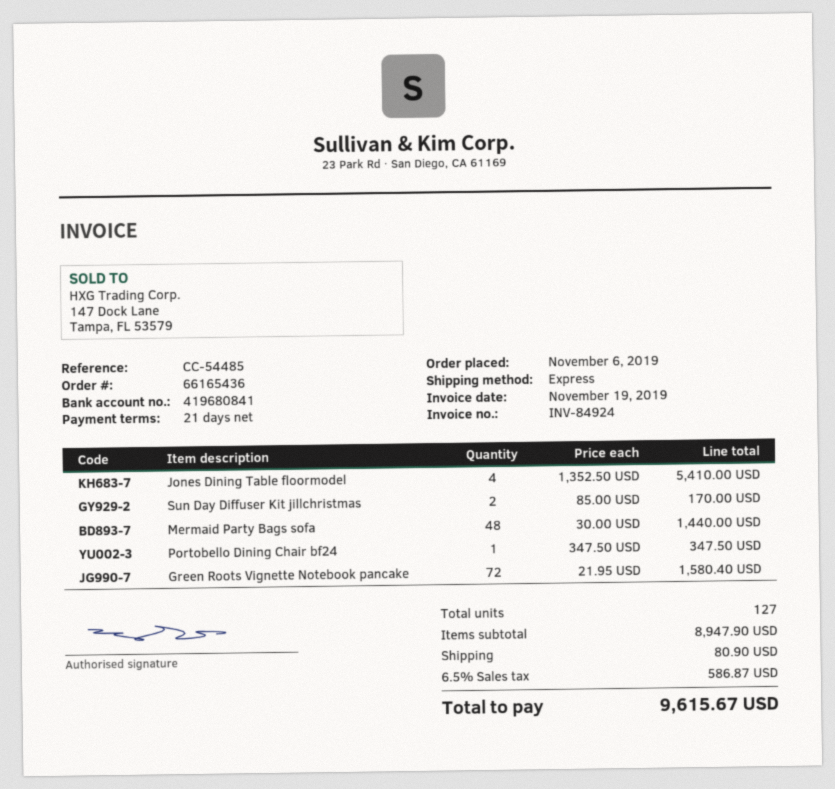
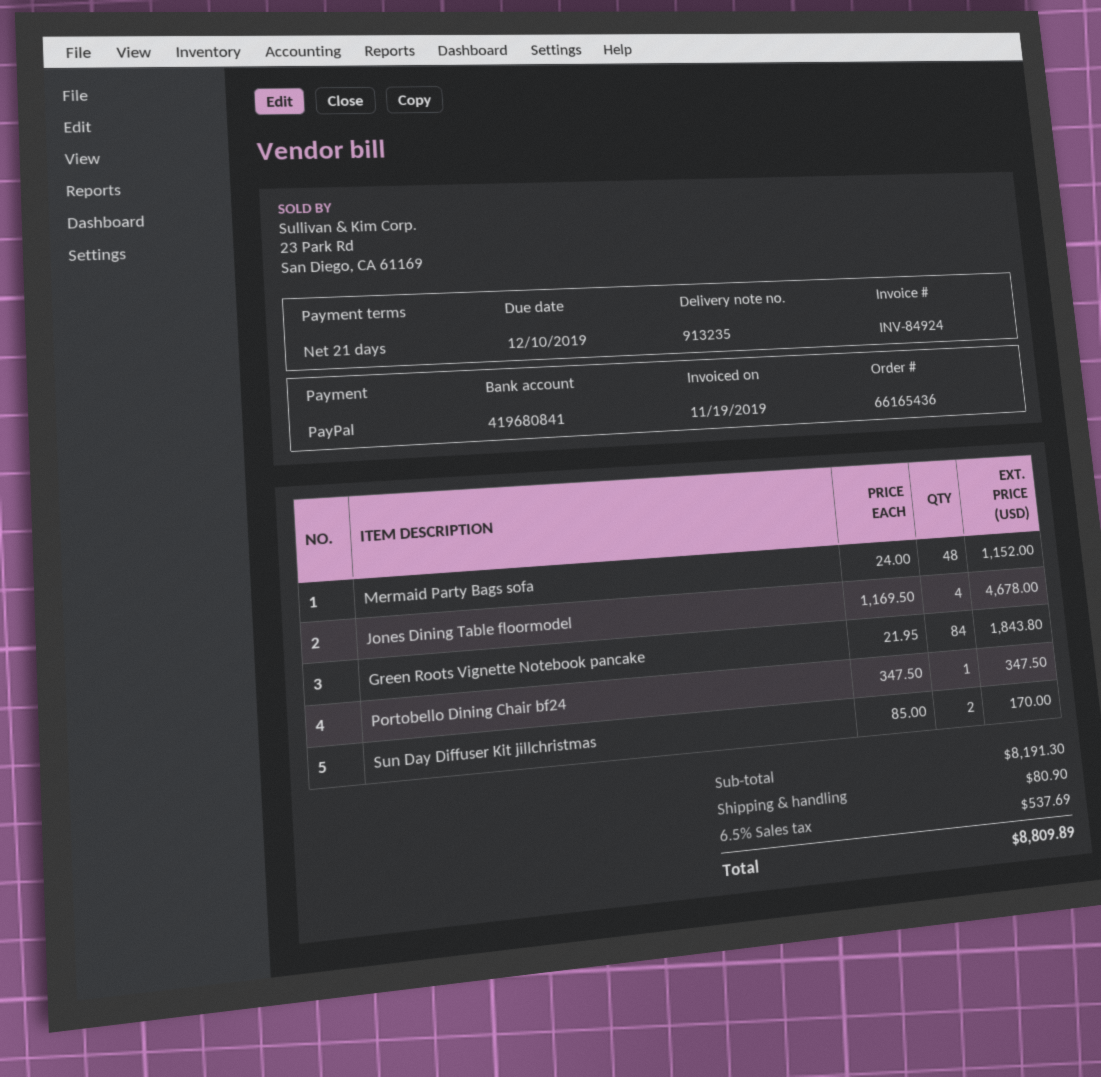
Jones Dining Table floormodel: 4 x 1352.50 = 5410.00 -> 4 x 1169.50 = 4678.00
Mermaid Party Bags sofa: 48 x 30.00 = 1440.00 -> 48 x 24.00 = 1152.00
Green Roots Vignette Notebook pancake: 72 x 21.95 = 1580.40 -> 84 x 21.95 = 1843.80
subtotal: 8947.90 -> 8191.30
tax: 6.5% = 586.87 -> 6.5% = 537.69
total: 9615.67 -> 8809.89

